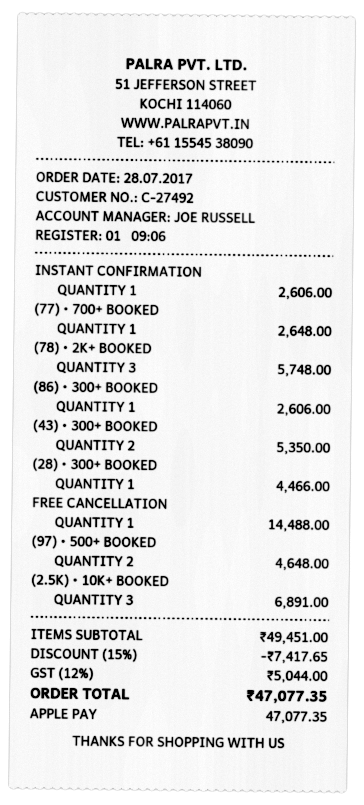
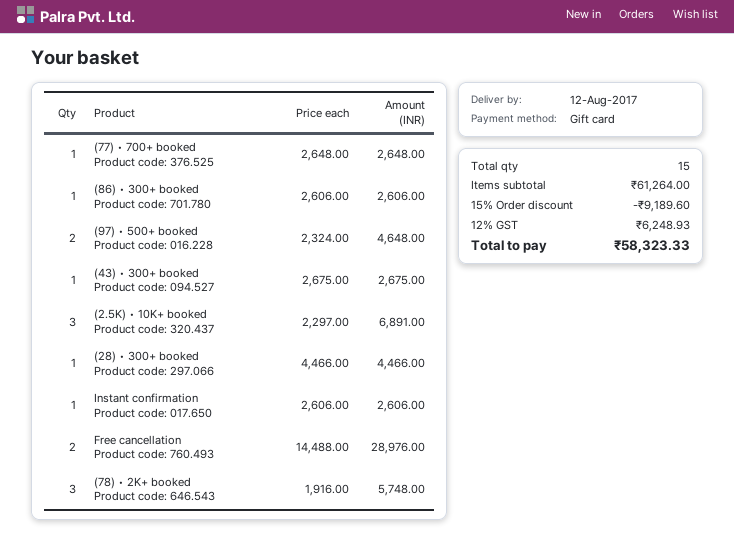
payment method: Apple Pay -> gift card
(43) • 300+ BOOKED: 2 for 5350.00 -> 1 for 2675.00
FREE CANCELLATION: 1 for 14488.00 -> 2 for 28976.00
subtotal: 49451.00 -> 61264.00
discount: 15% = 7417.65 -> 15% = 9189.60
tax: 12% = 5044.00 -> 12% = 6248.93
total: 47077.35 -> 58323.33

